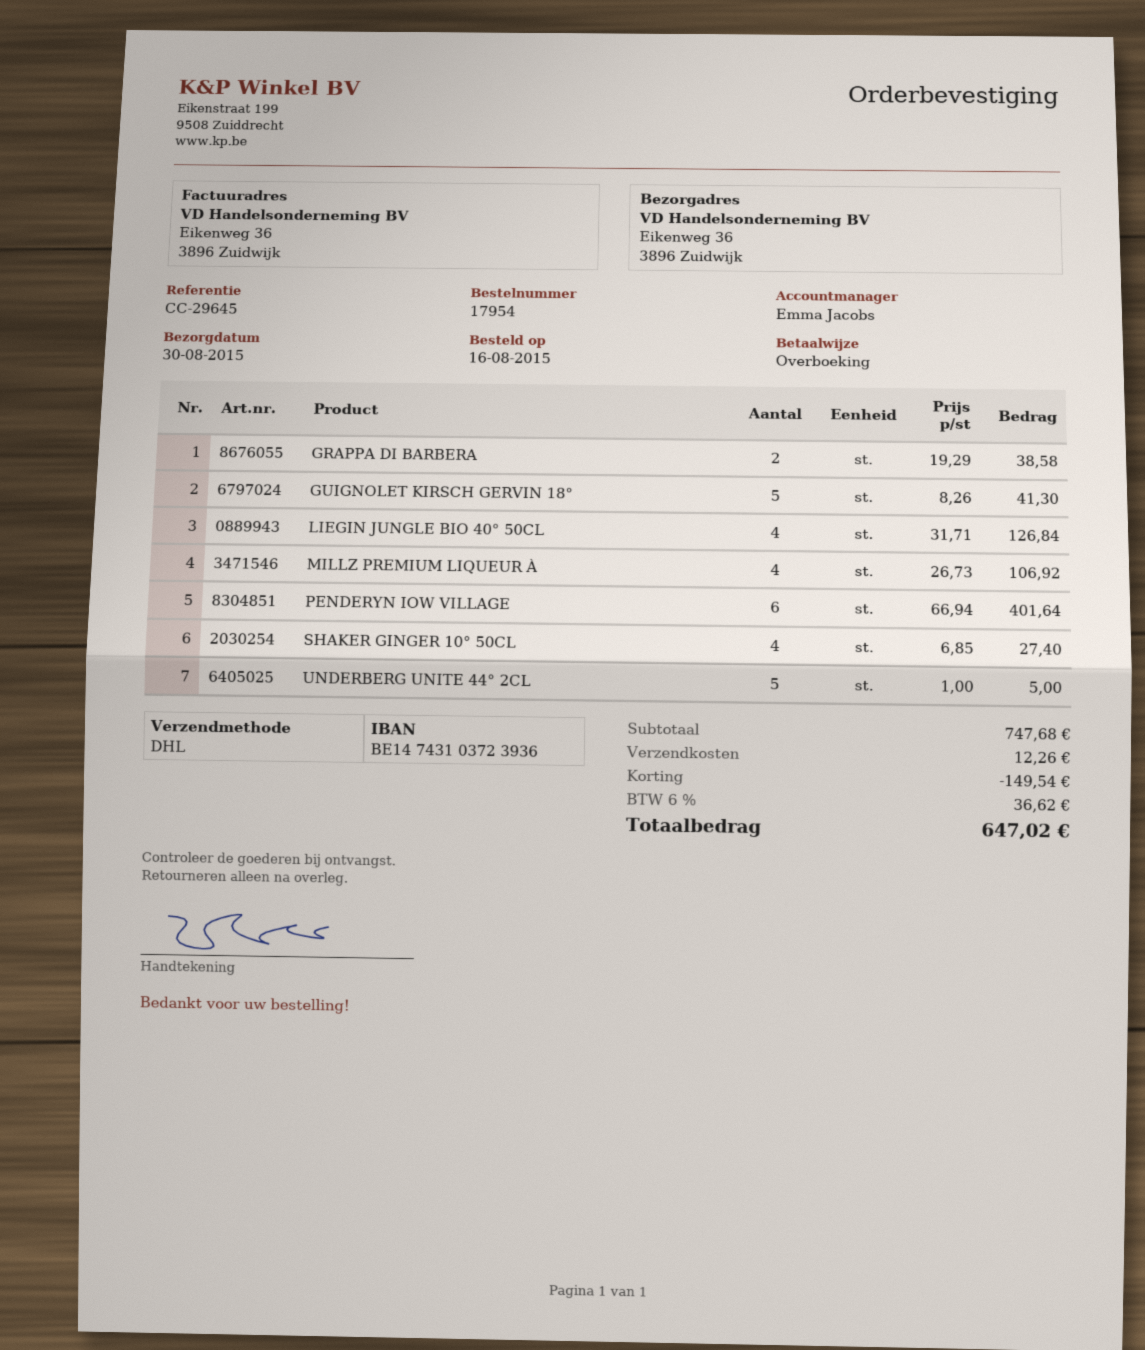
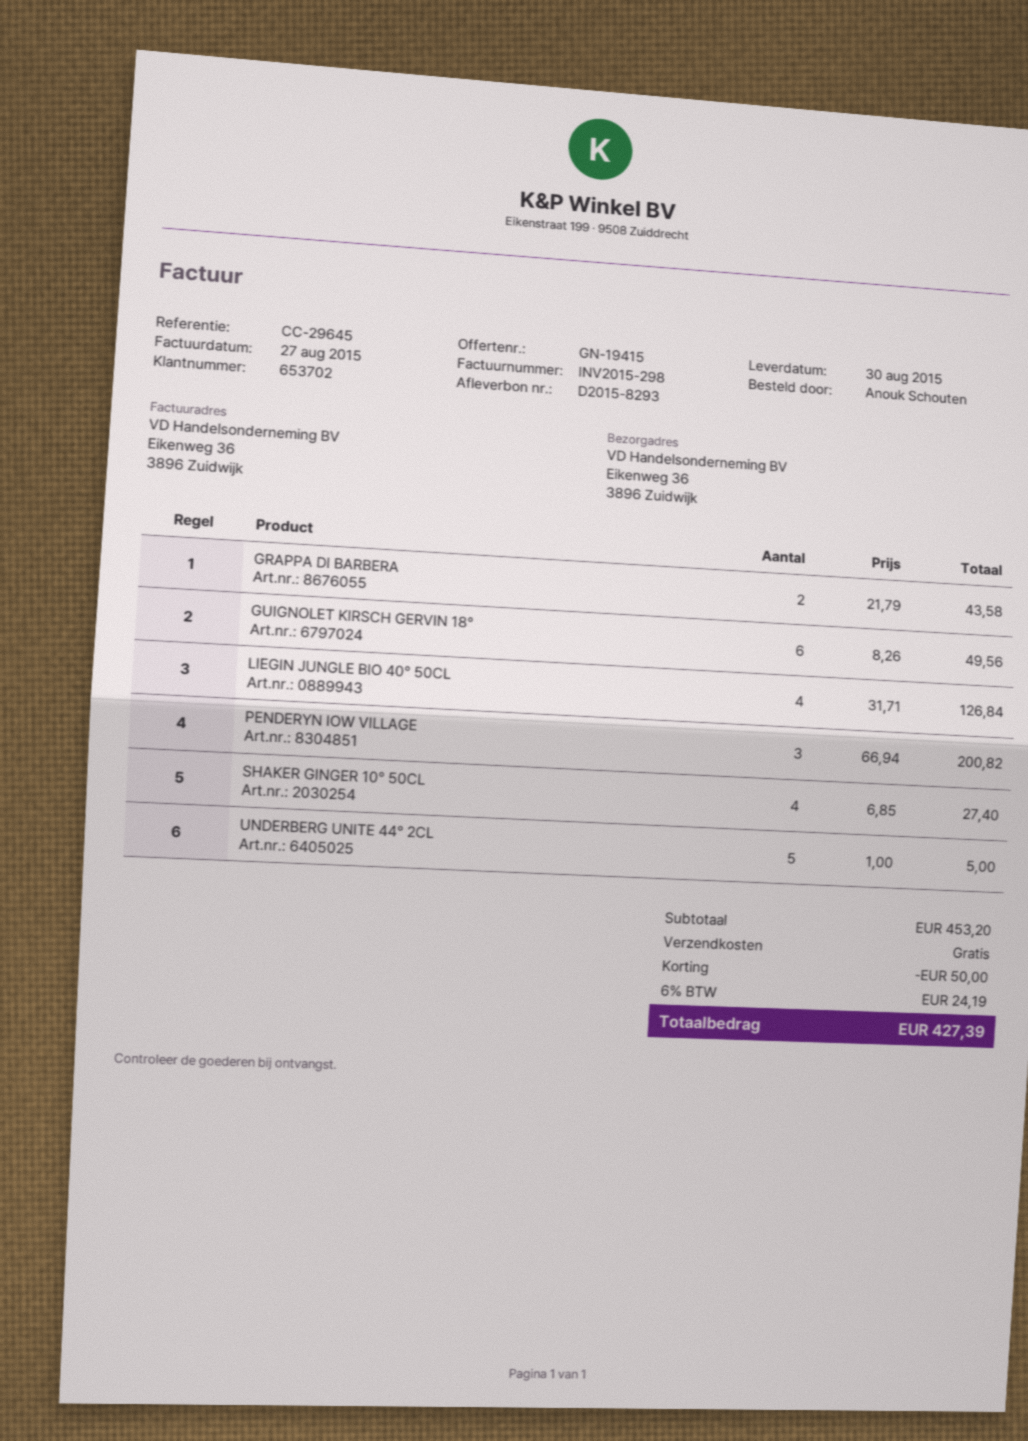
GRAPPA DI BARBERA: 2 x 19.29 = 38.58 -> 2 x 21.79 = 43.58
GUIGNOLET KIRSCH GERVIN 18°: 5 x 8.26 = 41.30 -> 6 x 8.26 = 49.56
MILLZ PREMIUM LIQUEUR À: 4 x 26.73 = 106.92 -> none
PENDERYN IOW VILLAGE: 6 x 66.94 = 401.64 -> 3 x 66.94 = 200.82
subtotal: 747.68 -> 453.20
discount: 149.54 -> 50.00
shipping: 12.26 -> 0.00
tax: 6% = 36.62 -> 6% = 24.19
total: 647.02 -> 427.39

